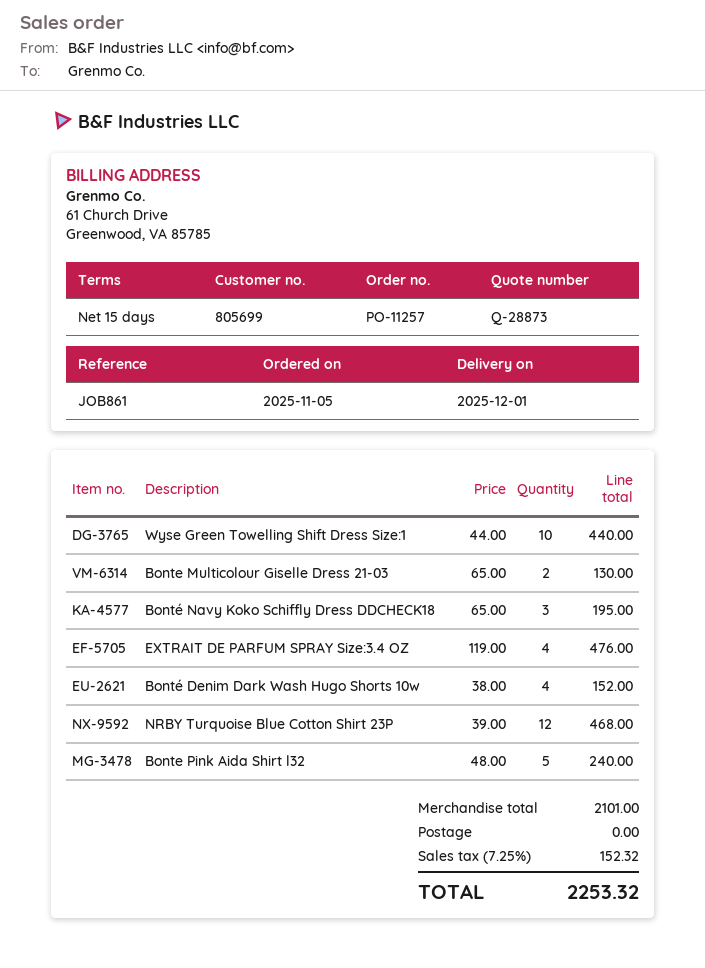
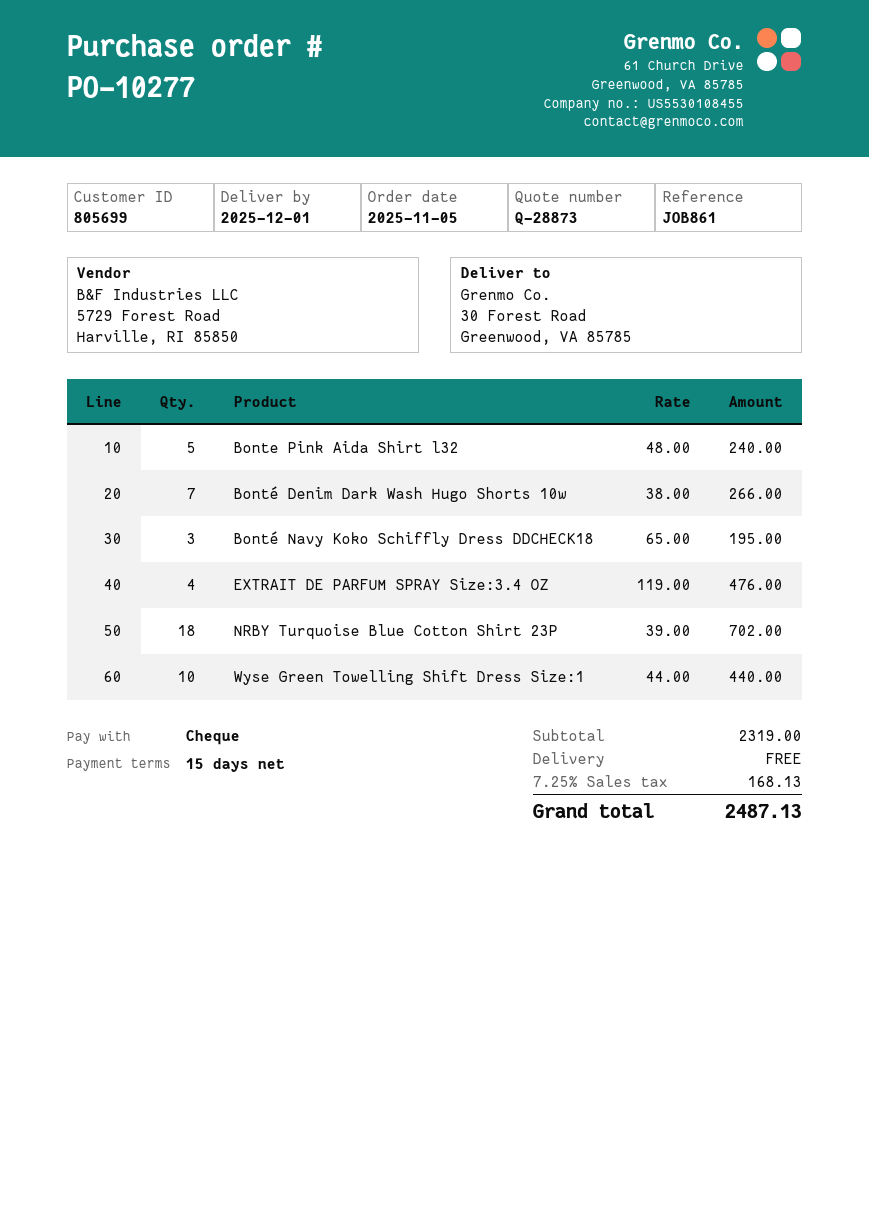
order number: PO-11257 -> PO-10277
Bonte Multicolour Giselle Dress 21-03: 2 x 65.00 = 130.00 -> none
Bonté Denim Dark Wash Hugo Shorts 10w: 4 x 38.00 = 152.00 -> 7 x 38.00 = 266.00
NRBY Turquoise Blue Cotton Shirt 23P: 12 x 39.00 = 468.00 -> 18 x 39.00 = 702.00
subtotal: 2101.00 -> 2319.00
tax: 7.25% = 152.32 -> 7.25% = 168.13
total: 2253.32 -> 2487.13

